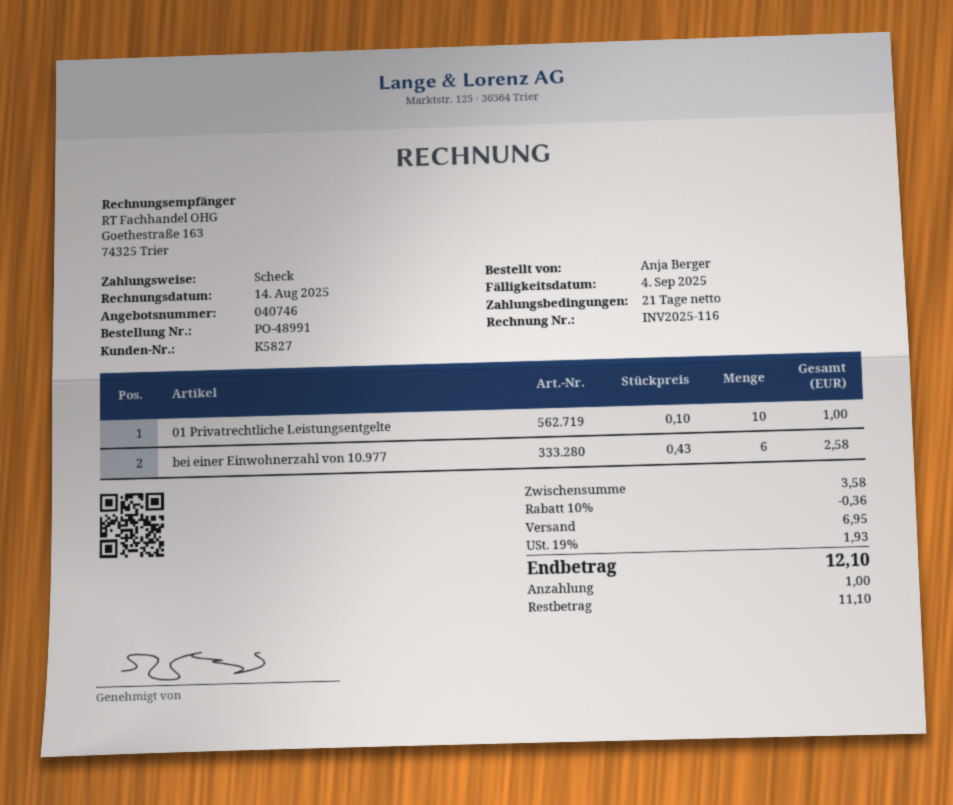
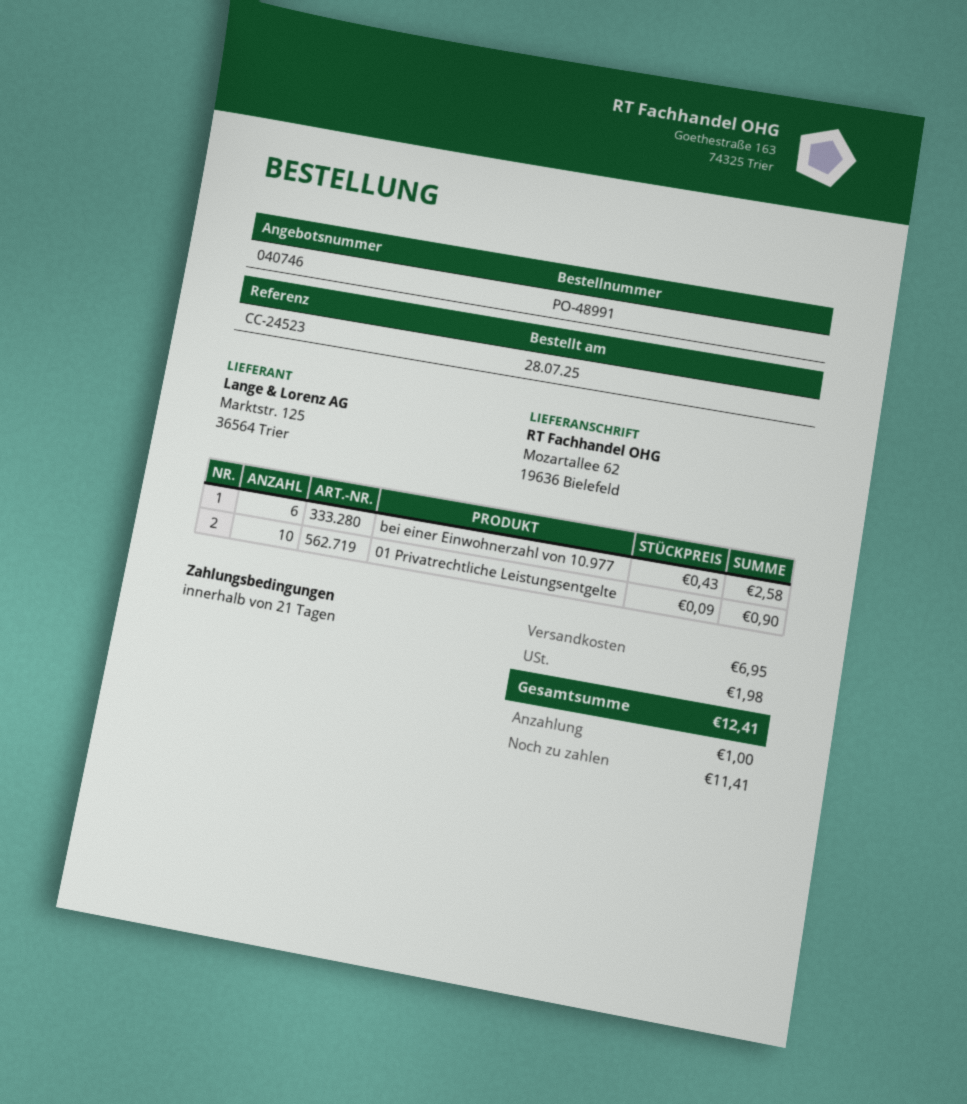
01 Privatrechtliche Leistungsentgelte: 10 x 0.10 = 1.00 -> 10 x 0.09 = 0.90
discount: 10% = 0.36 -> none
tax: 1.93 -> 1.98
total: 12.10 -> 12.41
balance: 11.10 -> 11.41

